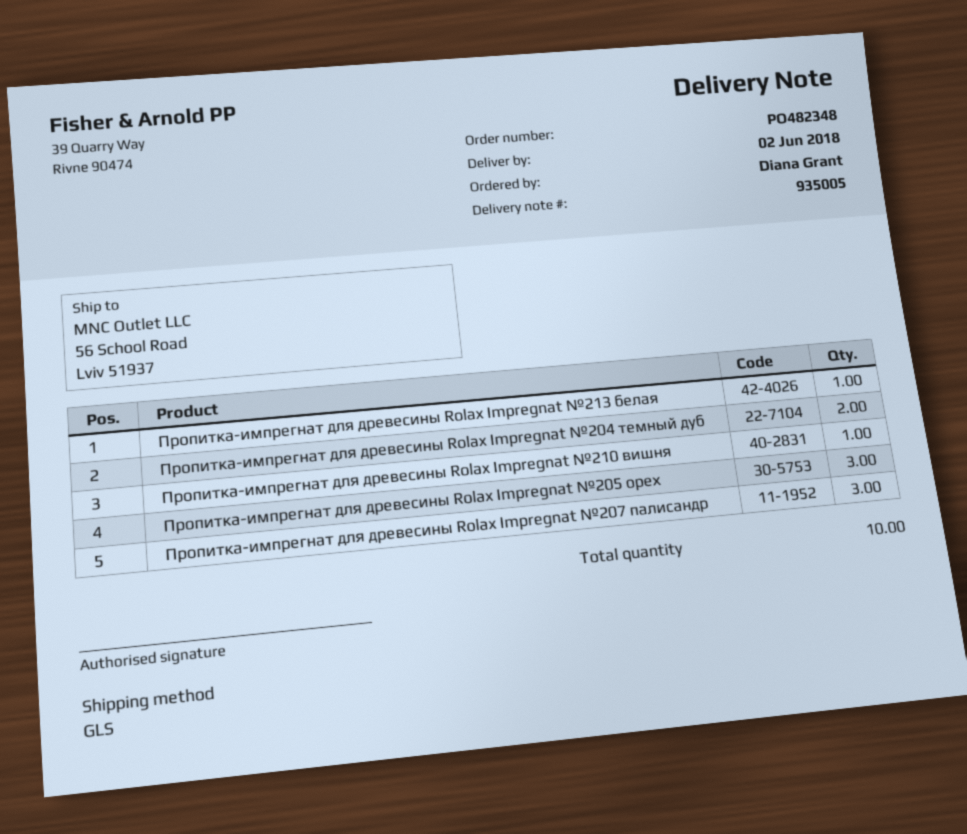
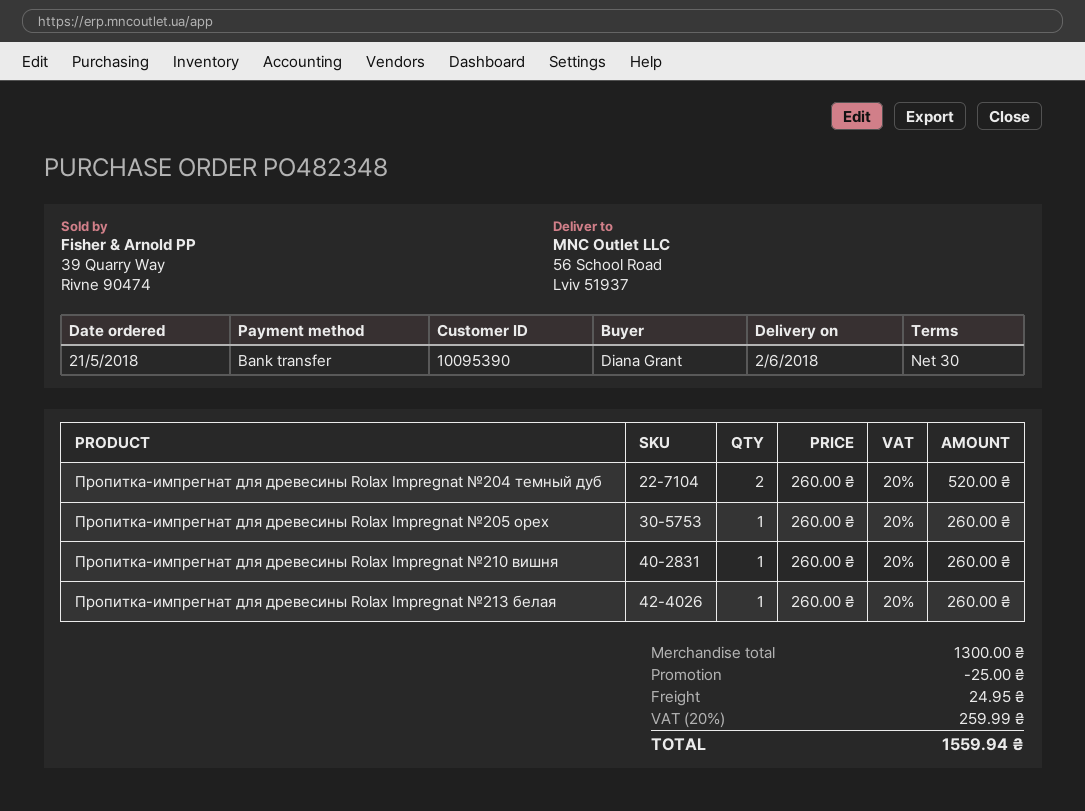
Пропитка-импрегнат для древесины Rolax Impregnat №205 орех: 3 -> 1
Пропитка-импрегнат для древесины Rolax Impregnat №207 палисандр: 3 -> none

